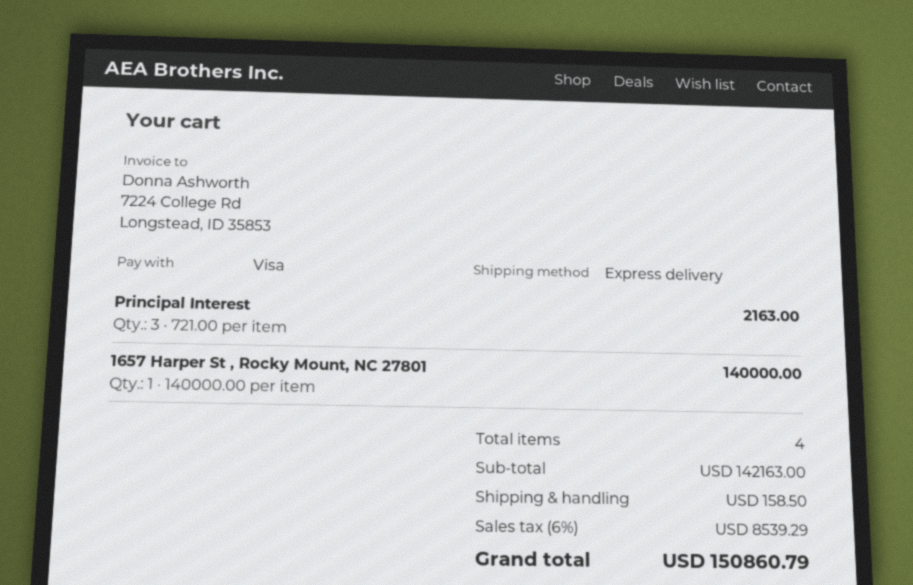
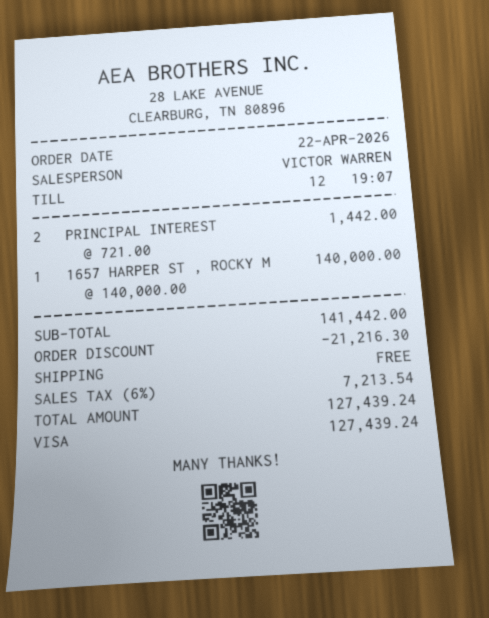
Principal Interest: 3 x 721.00 = 2163.00 -> 2 x 721.00 = 1442.00
subtotal: 142163.00 -> 141442.00
discount: none -> 21216.30
shipping: 158.50 -> 0.00
tax: 6% = 8539.29 -> 6% = 7213.54
total: 150860.79 -> 127439.24

